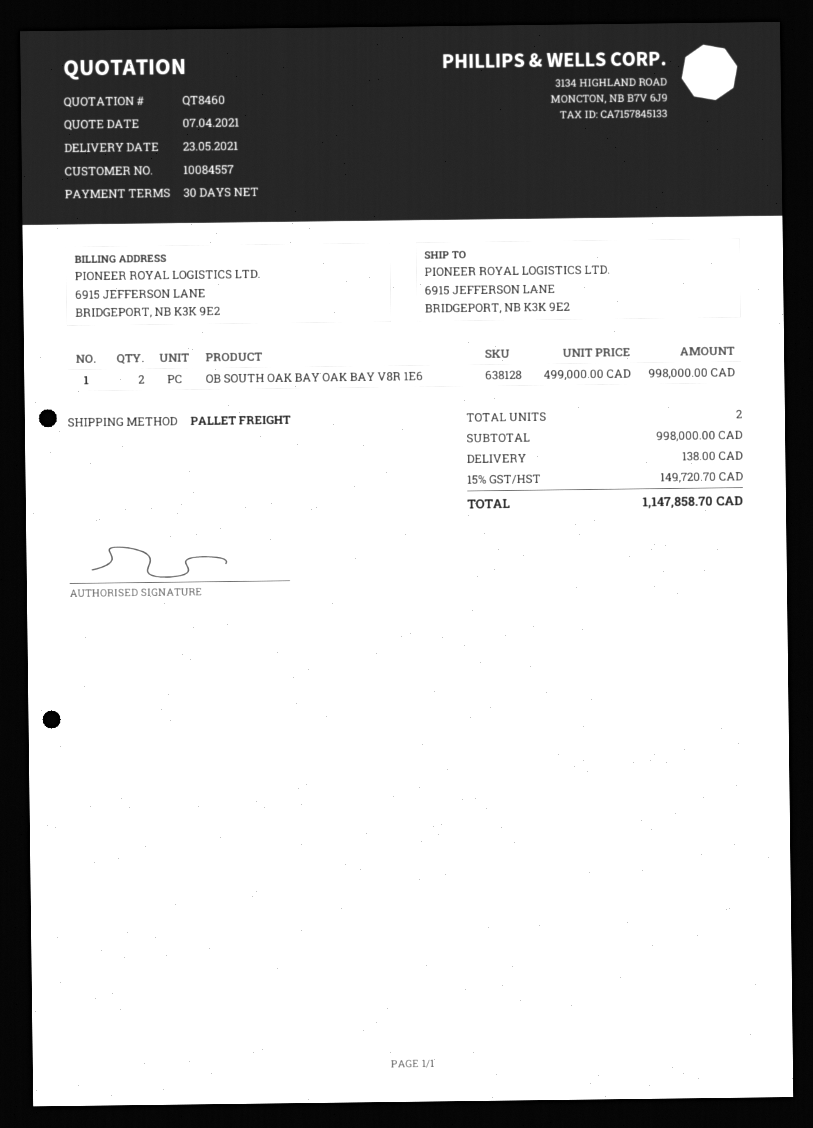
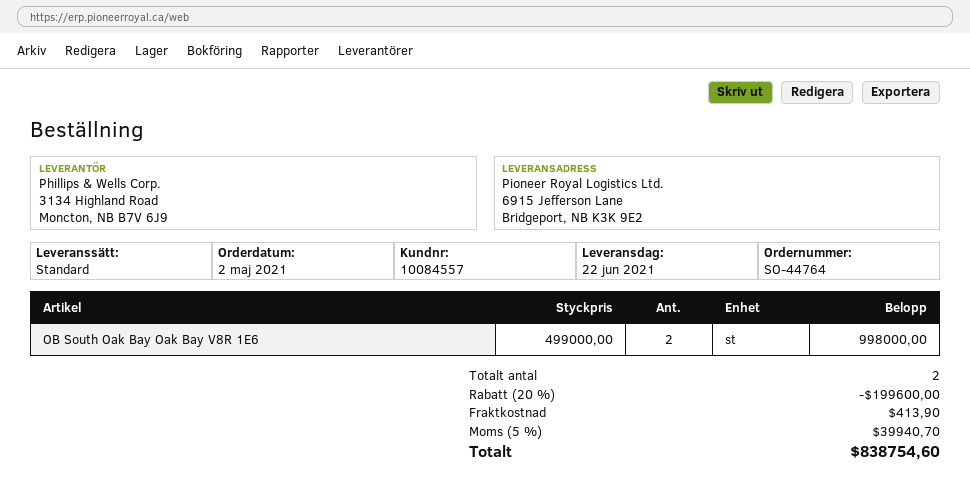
delivery date: 2021-05-23 -> 2021-06-22
shipping method: pallet freight -> standard
discount: none -> 20% = 199600.00
shipping: 138.00 -> 413.90
tax: 15% = 149720.70 -> 5% = 39940.70
total: 1147858.70 -> 838754.60

